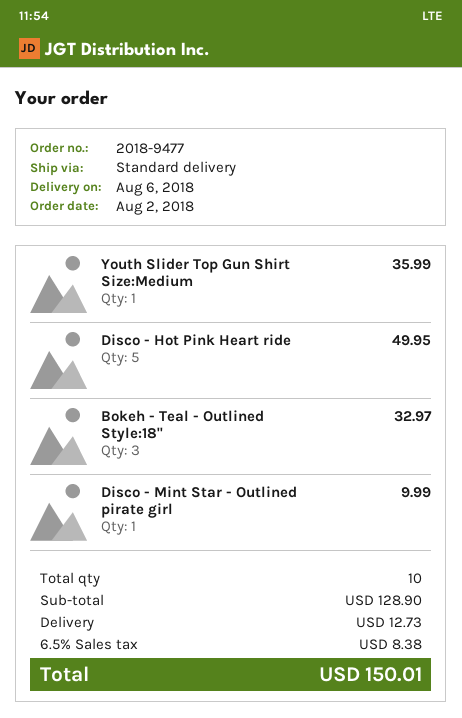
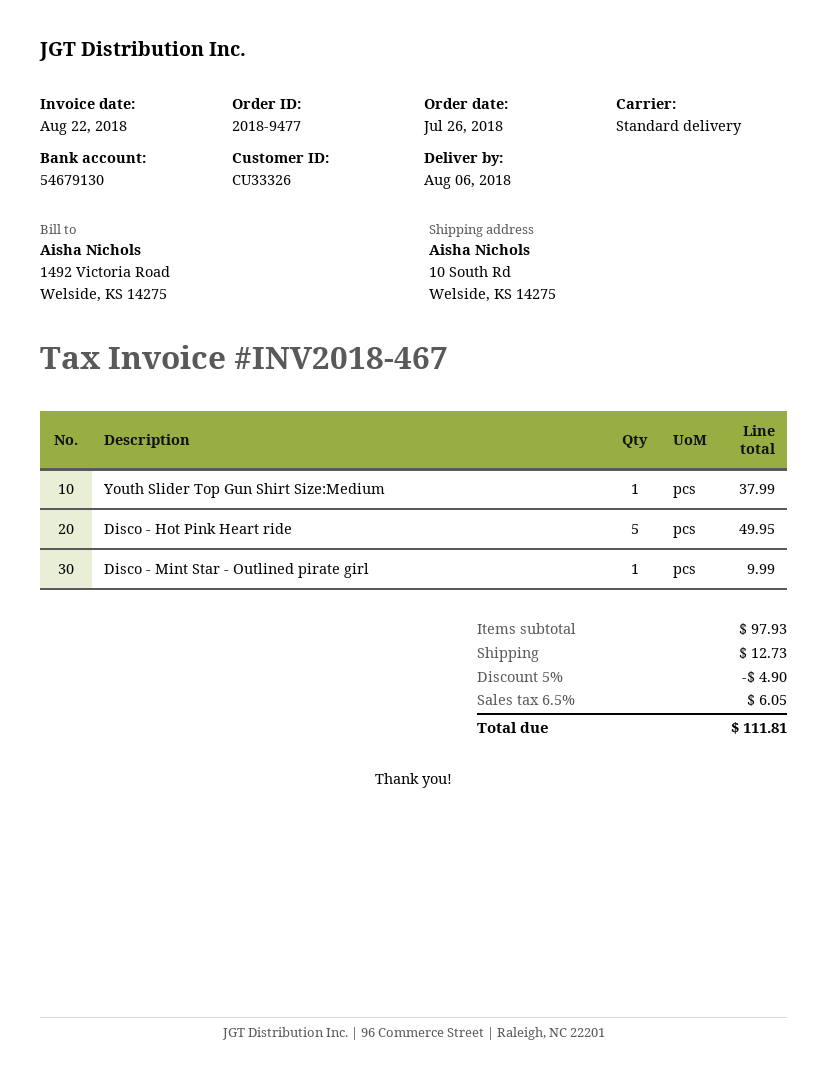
order date: 2018-08-02 -> 2018-07-26
Youth Slider Top Gun Shirt Size:Medium: 1 for 35.99 -> 1 for 37.99
Bokeh - Teal - Outlined Style:18": 3 for 32.97 -> none
subtotal: 128.90 -> 97.93
discount: none -> 5% = 4.90
tax: 6.5% = 8.38 -> 6.5% = 6.05
total: 150.01 -> 111.81

